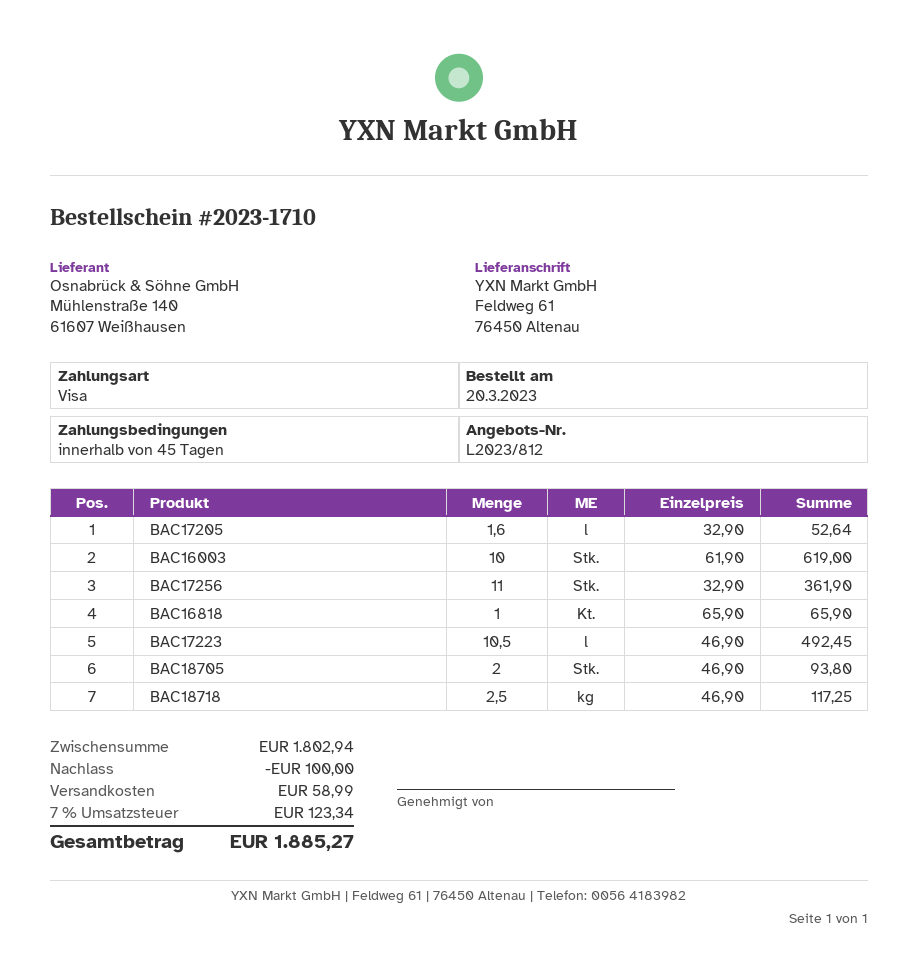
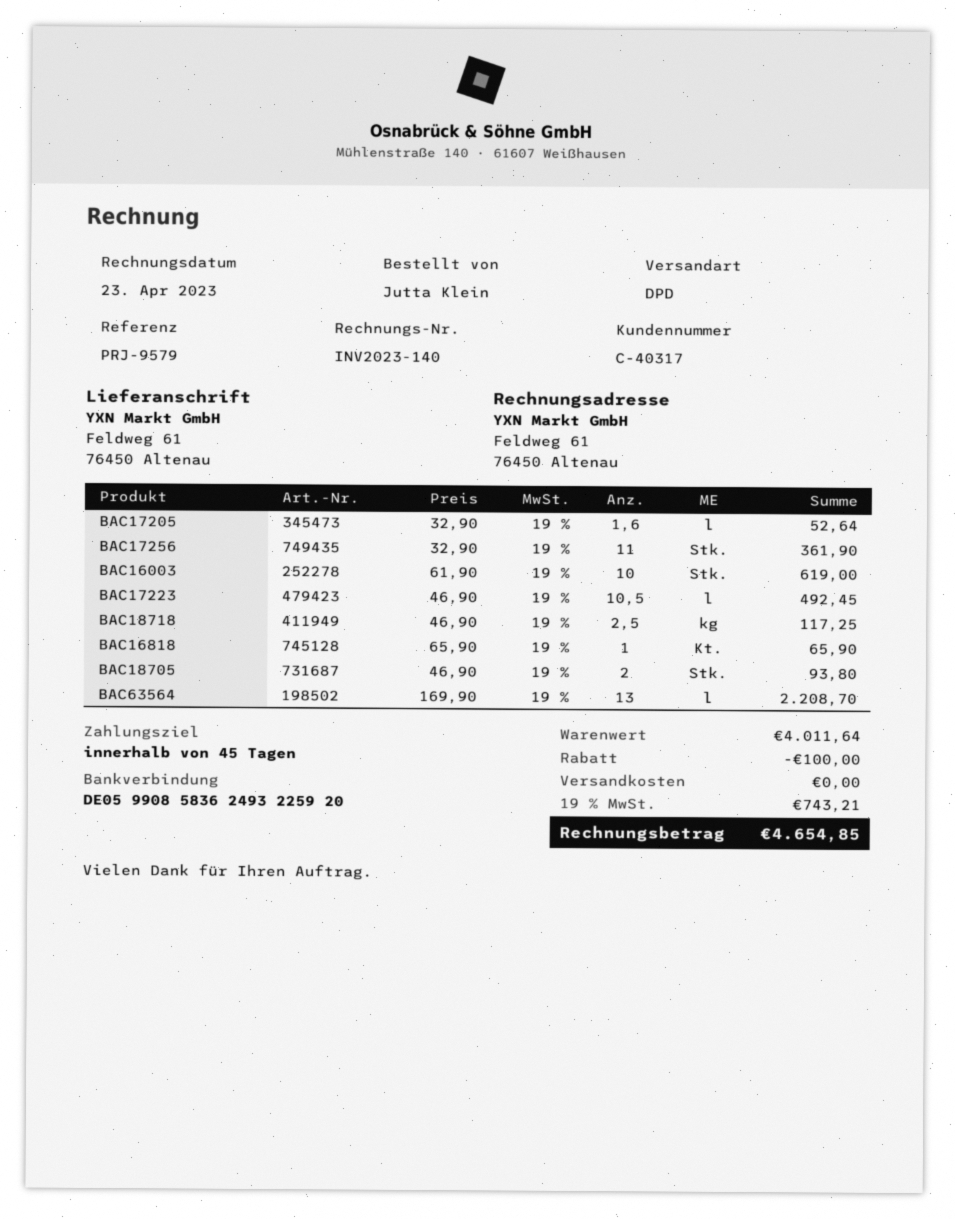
BAC63564: none -> 13 x 169.90 = 2208.70
subtotal: 1802.94 -> 4011.64
shipping: 58.99 -> 0.00
tax: 7% = 123.34 -> 19% = 743.21
total: 1885.27 -> 4654.85

